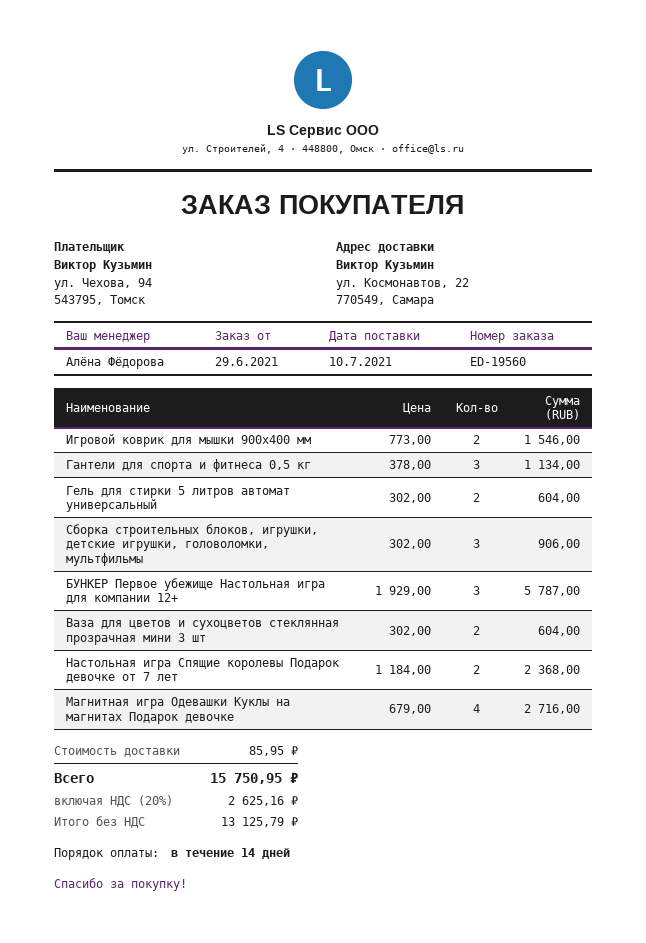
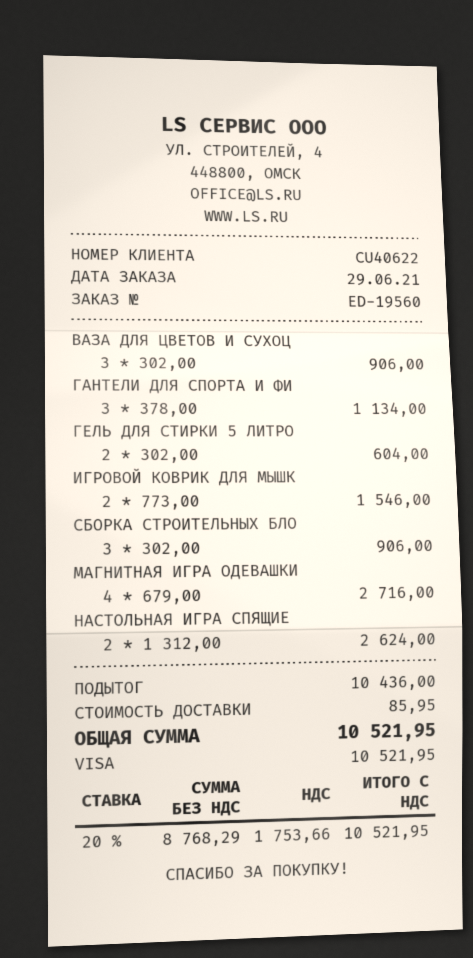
БУНКЕР Первое убежище Настольная игра для компании 12+: 3 x 1929.00 = 5787.00 -> none
Ваза для цветов и сухоцветов стеклянная прозрачная мини 3 шт: 2 x 302.00 = 604.00 -> 3 x 302.00 = 906.00
Настольная игра Спящие королевы Подарок девочке от 7 лет: 2 x 1184.00 = 2368.00 -> 2 x 1312.00 = 2624.00
net: 13125.79 -> 8768.29
tax: 20% = 2625.16 -> 20% = 1753.66
total: 15750.95 -> 10521.95

